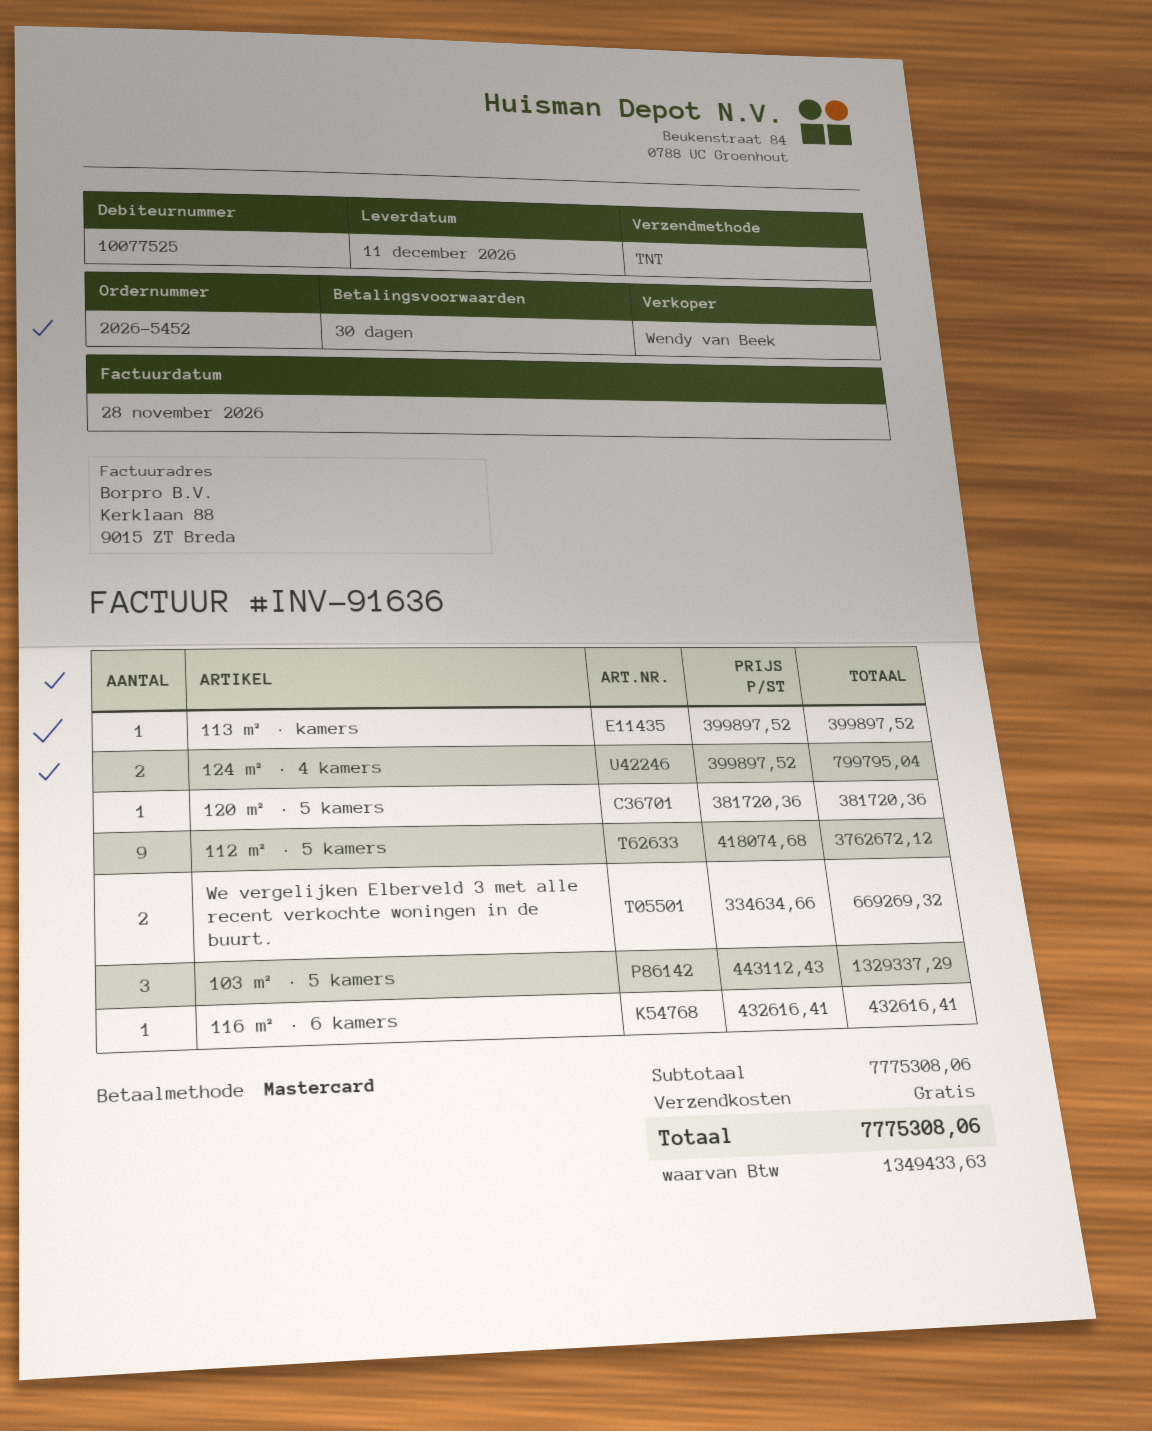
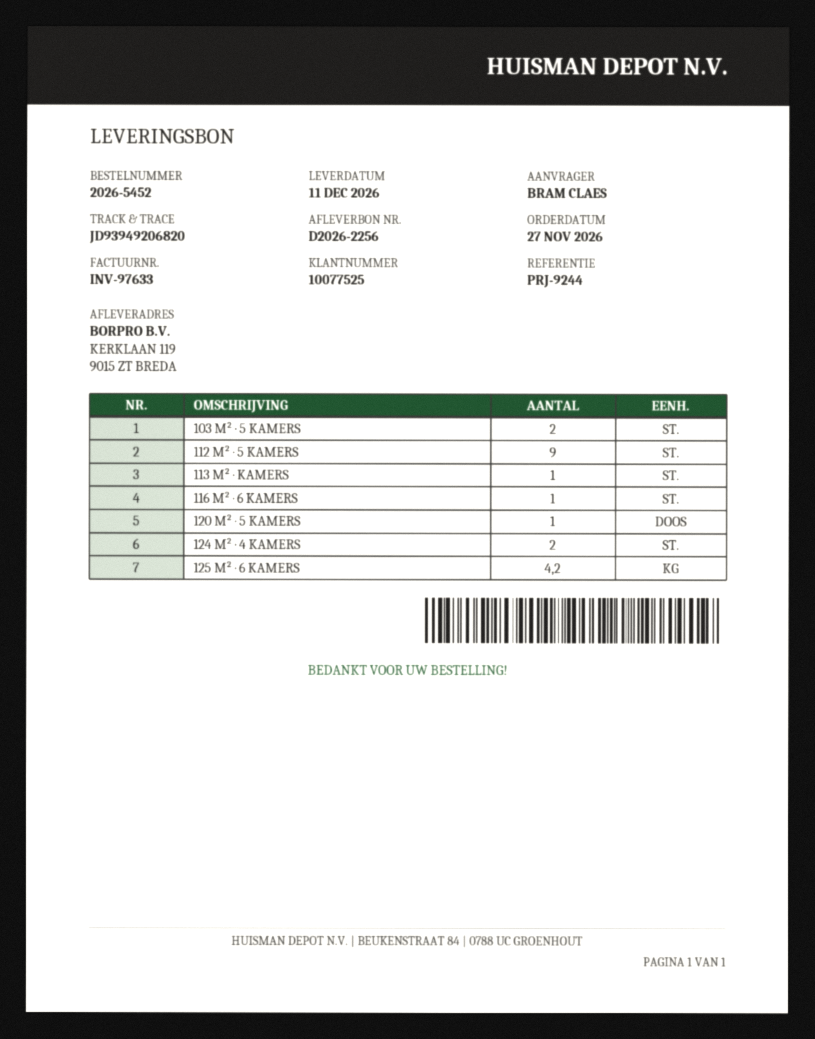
invoice number: INV-91636 -> INV-97633
We vergelijken Elberveld 3 met alle recent verkochte woningen in de buurt.: 2 -> none
103 m² · 5 kamers: 3 -> 2
125 M² · 6 KAMERS: none -> 4.2

